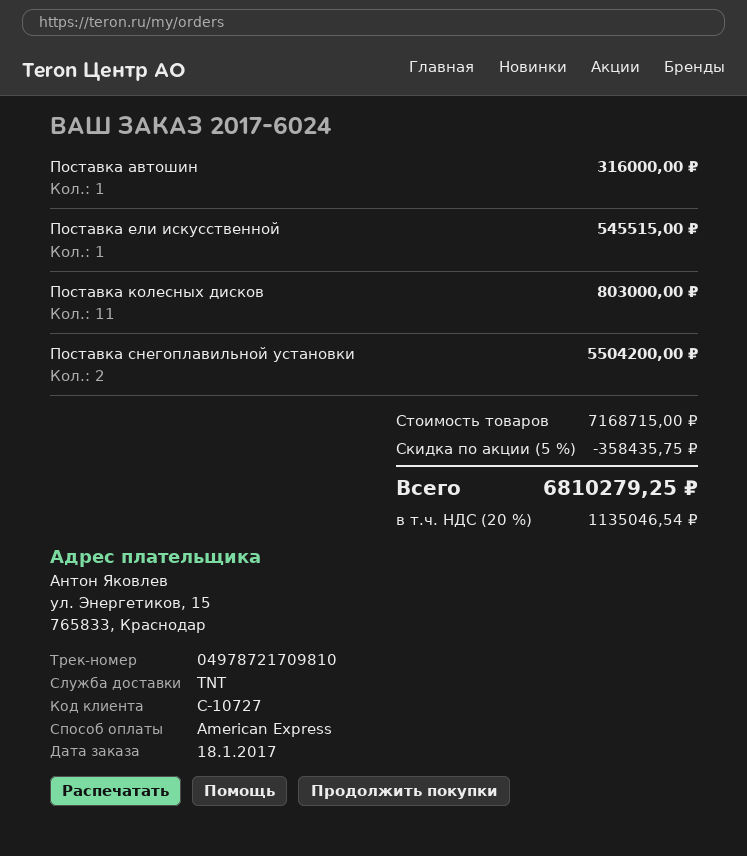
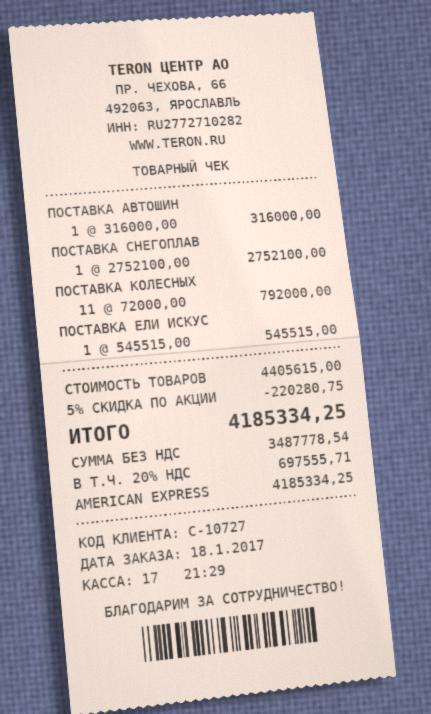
Поставка колесных дисков: 11 for 803000.00 -> 11 for 792000.00
Поставка снегоплавильной установки: 2 for 5504200.00 -> 1 for 2752100.00
subtotal: 7168715.00 -> 4405615.00
discount: 5% = 358435.75 -> 5% = 220280.75
tax: 20% = 1135046.54 -> 20% = 697555.71
total: 6810279.25 -> 4185334.25

